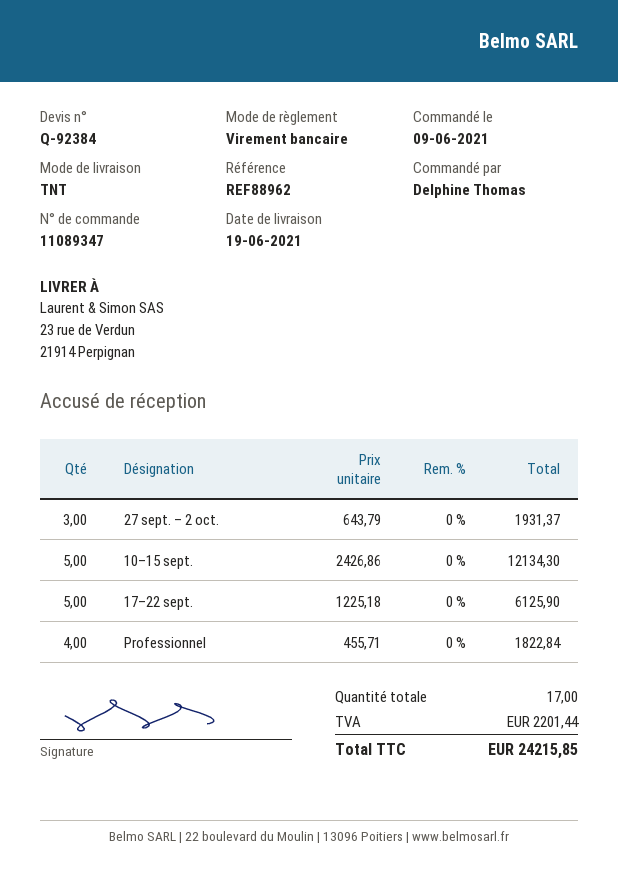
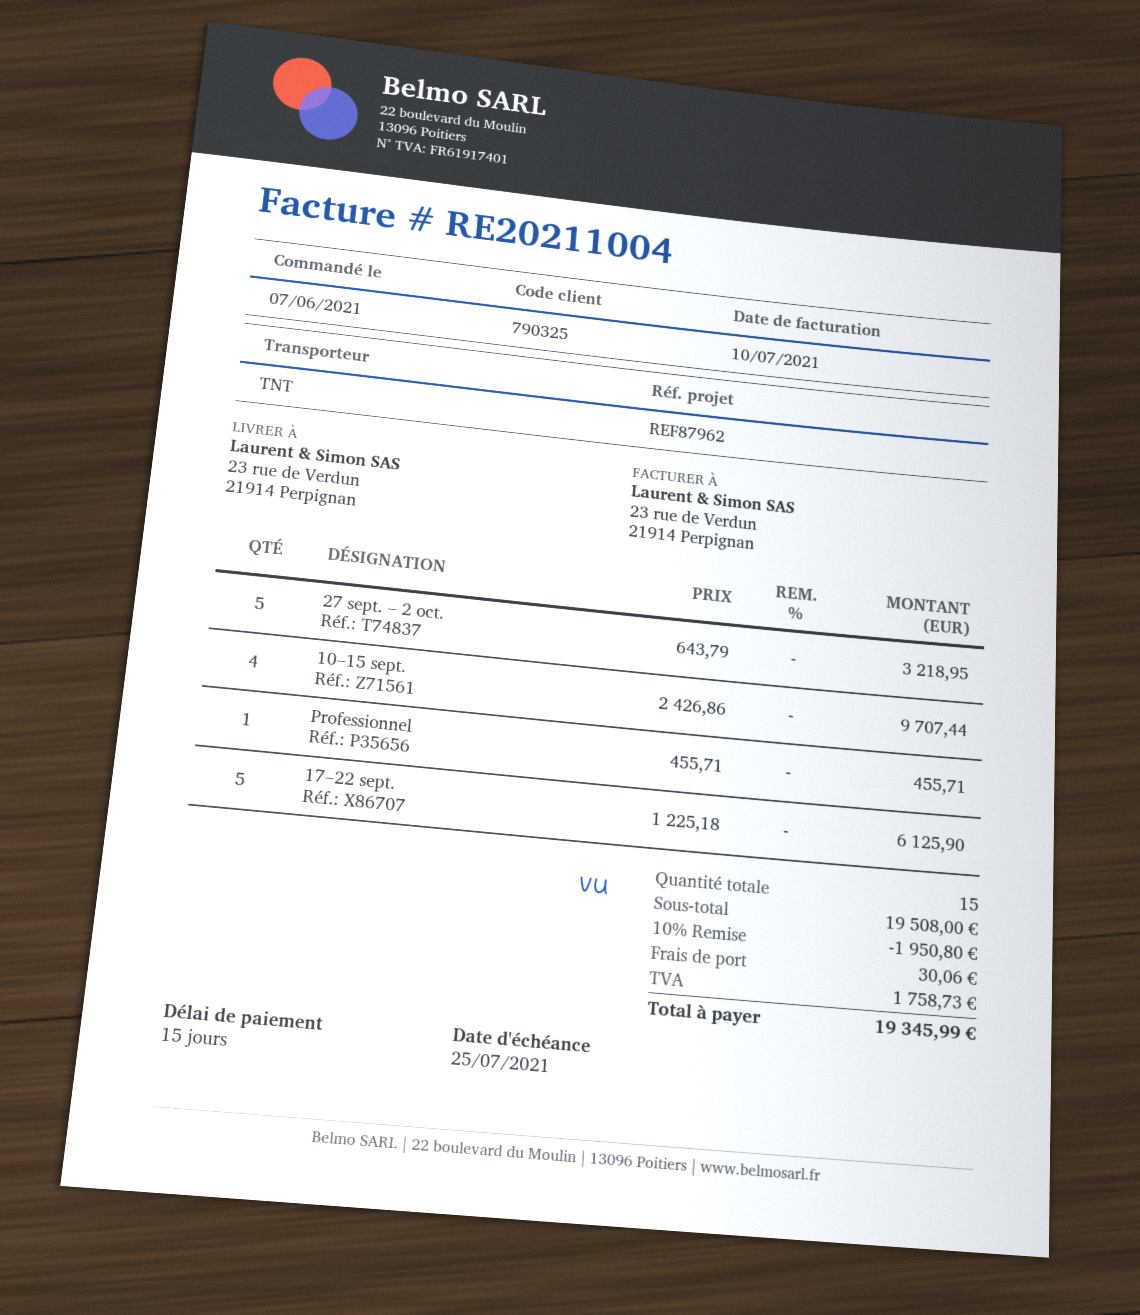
order date: 2021-06-09 -> 2021-06-07
reference: REF88962 -> REF87962
27 sept. – 2 oct.: 3 x 643.79 = 1931.37 -> 5 x 643.79 = 3218.95
10–15 sept.: 5 x 2426.86 = 12134.30 -> 4 x 2426.86 = 9707.44
Professionnel: 4 x 455.71 = 1822.84 -> 1 x 455.71 = 455.71
total quantity: 17 -> 15
discount: none -> 10% = 1950.80
shipping: none -> 30.06
tax: 2201.44 -> 1758.73
total: 24215.85 -> 19345.99

